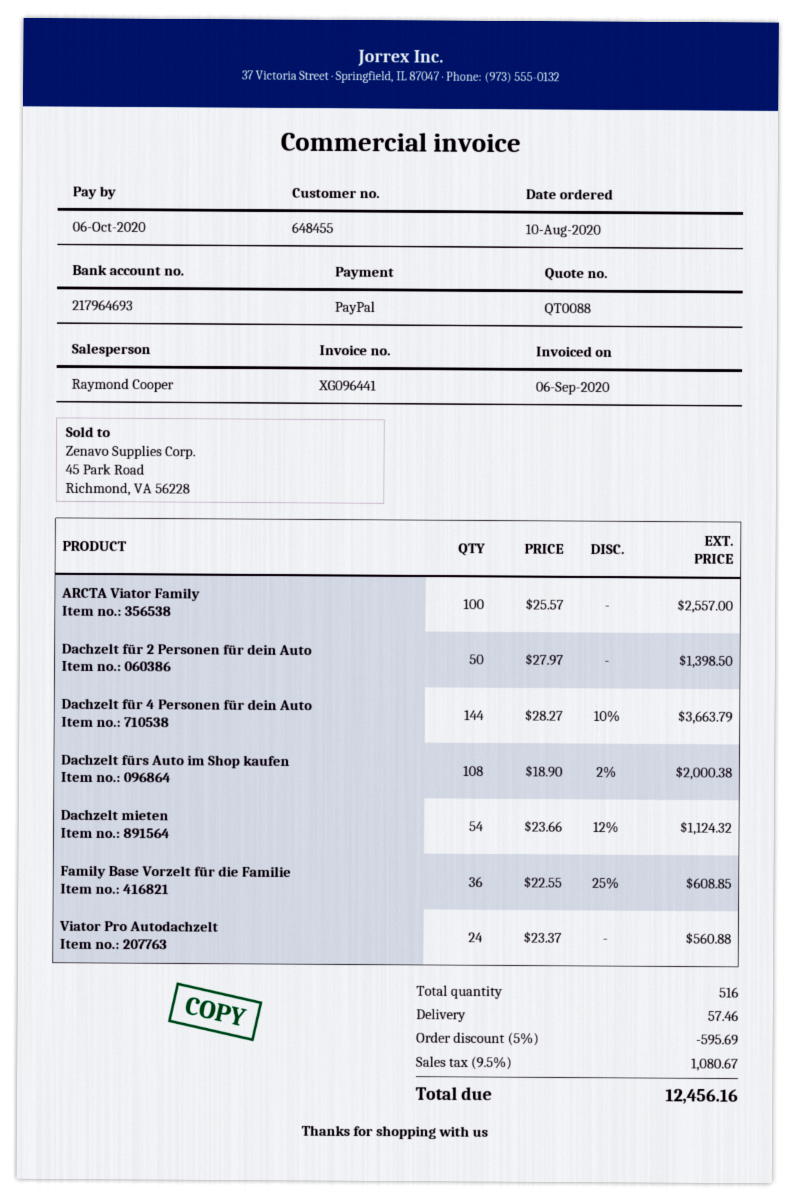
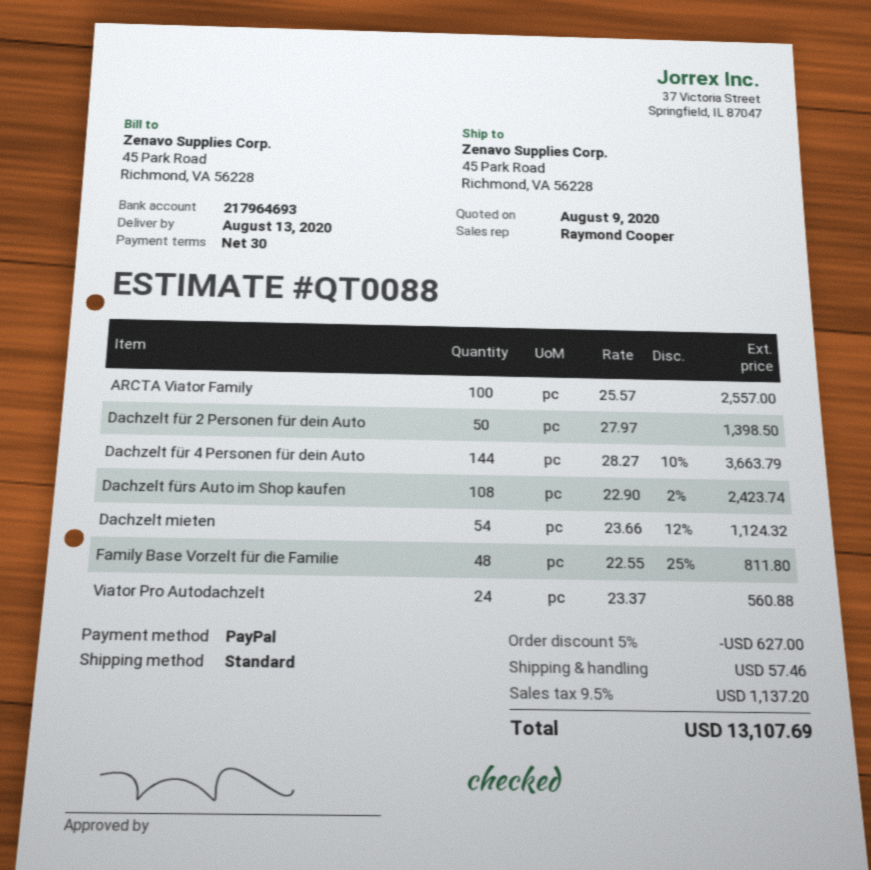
Dachzelt fürs Auto im Shop kaufen: 108 x 18.90 - 2% = 2000.38 -> 108 x 22.90 - 2% = 2423.74
Family Base Vorzelt für die Familie: 36 x 22.55 - 25% = 608.85 -> 48 x 22.55 - 25% = 811.80
discount: 5% = 595.69 -> 5% = 627.00
tax: 9.5% = 1080.67 -> 9.5% = 1137.20
total: 12456.16 -> 13107.69

